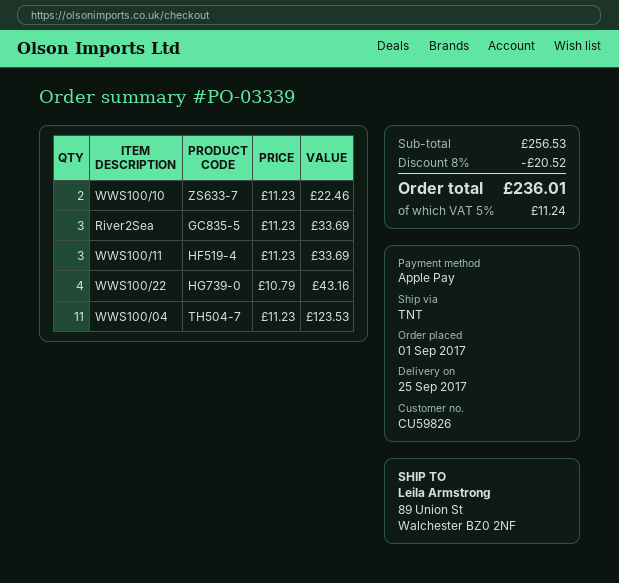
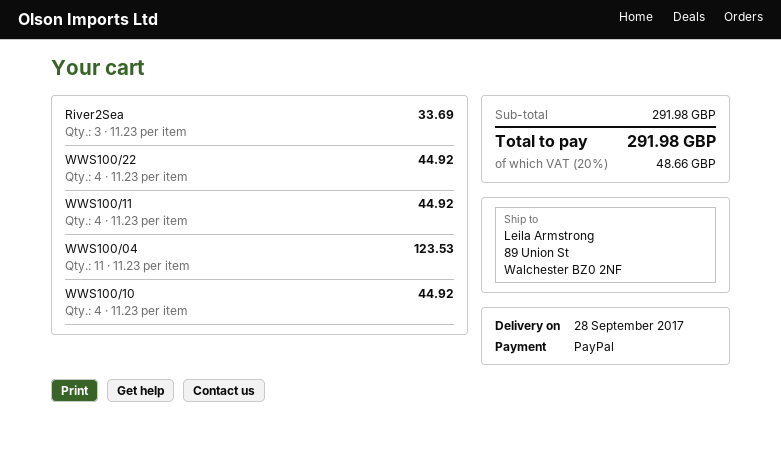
delivery date: 2017-09-25 -> 2017-09-28
payment method: Apple Pay -> PayPal
WWS100/10: 2 x 11.23 = 22.46 -> 4 x 11.23 = 44.92
WWS100/11: 3 x 11.23 = 33.69 -> 4 x 11.23 = 44.92
WWS100/22: 4 x 10.79 = 43.16 -> 4 x 11.23 = 44.92
subtotal: 256.53 -> 291.98
discount: 8% = 20.52 -> none
tax: 5% = 11.24 -> 20% = 48.66
total: 236.01 -> 291.98

